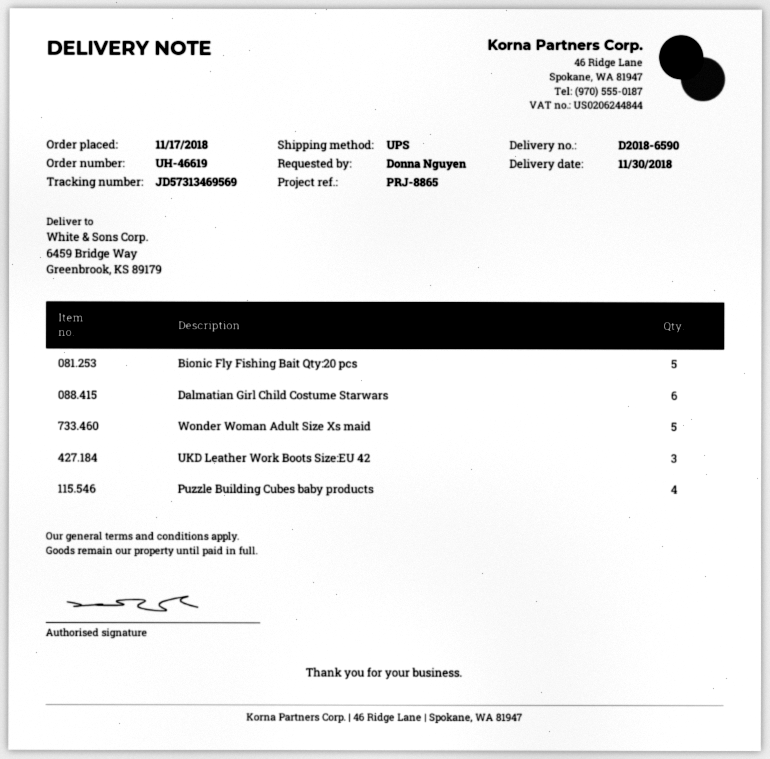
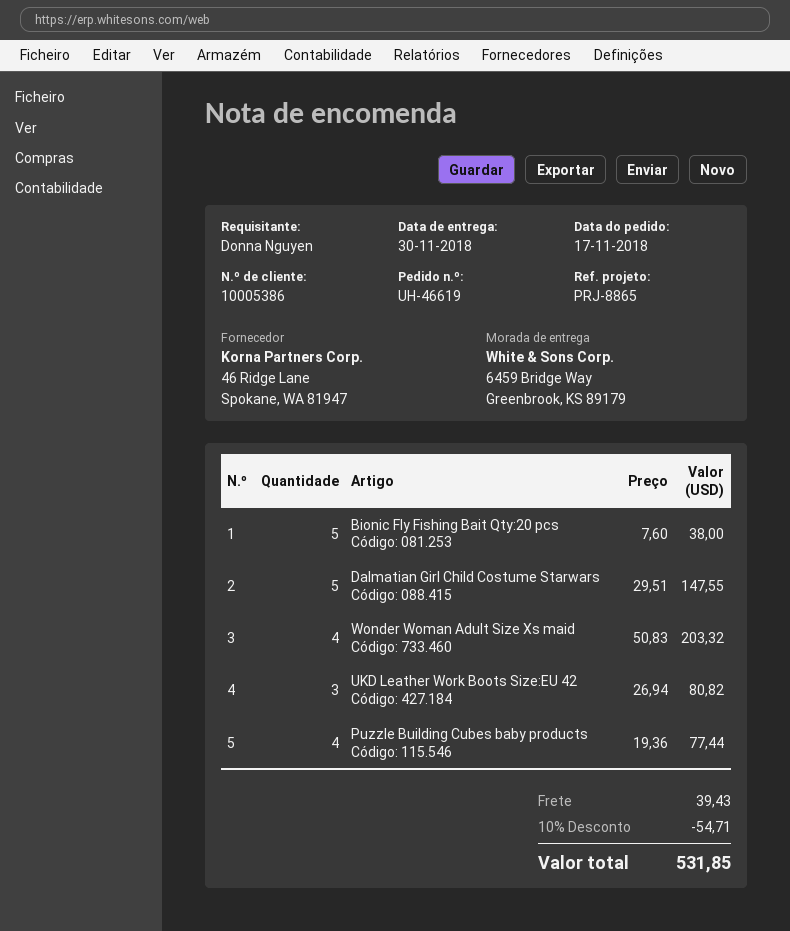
Dalmatian Girl Child Costume Starwars: 6 -> 5
Wonder Woman Adult Size Xs maid: 5 -> 4

